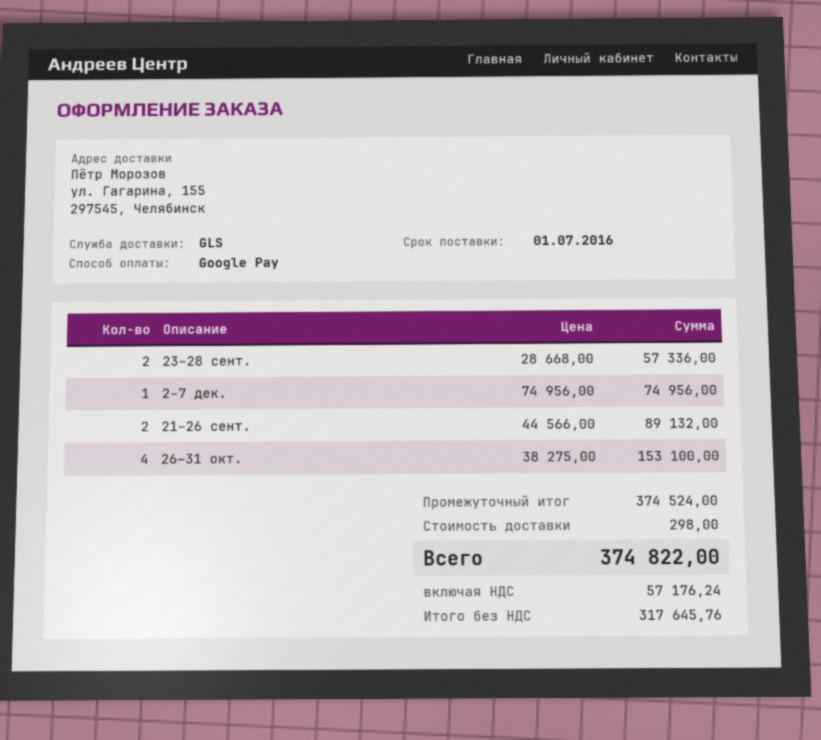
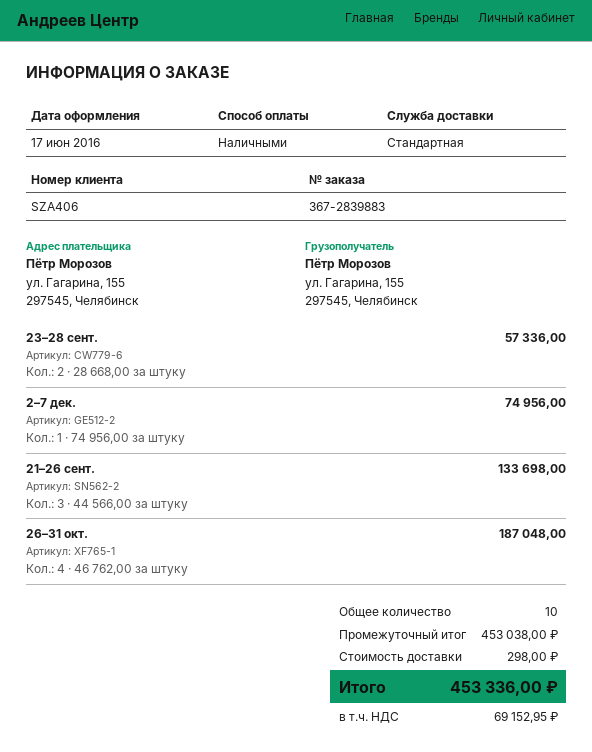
payment method: Google Pay -> cash
shipping method: GLS -> standard
21–26 сент.: 2 x 44566.00 = 89132.00 -> 3 x 44566.00 = 133698.00
26–31 окт.: 4 x 38275.00 = 153100.00 -> 4 x 46762.00 = 187048.00
subtotal: 374524.00 -> 453038.00
tax: 57176.24 -> 69152.95
total: 374822.00 -> 453336.00

